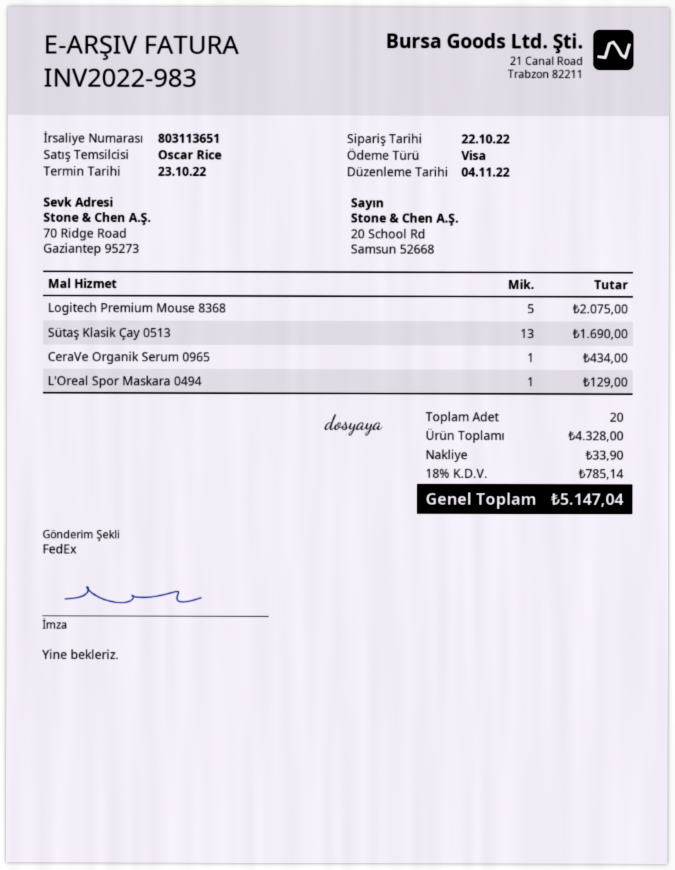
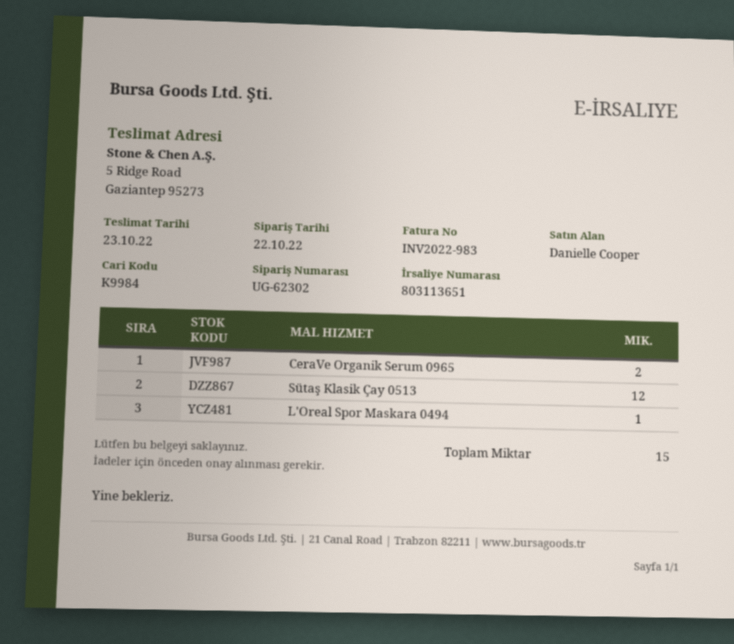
ship to: 70 Ridge Road, Gaziantep 95273 -> 5 Ridge Road, Gaziantep 95273
Logitech Premium Mouse 8368: 5 -> none
Sütaş Klasik Çay 0513: 13 -> 12
CeraVe Organik Serum 0965: 1 -> 2
total quantity: 20 -> 15

